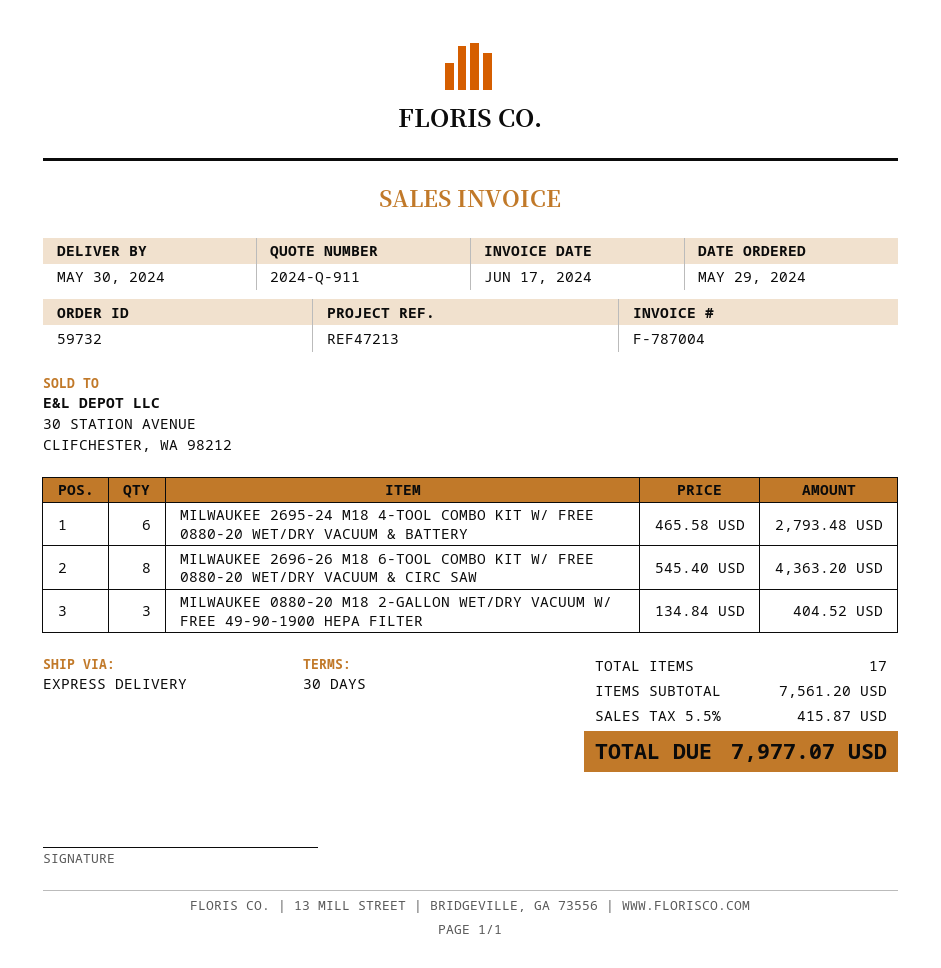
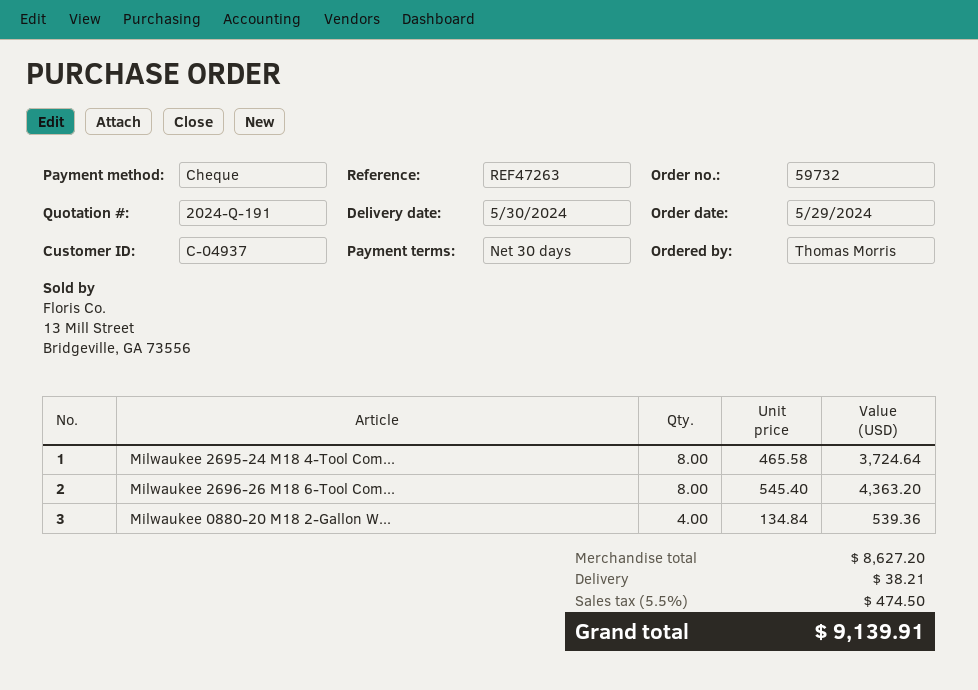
quote number: 2024-Q-911 -> 2024-Q-191
reference: REF47213 -> REF47263
MILWAUKEE 2695-24 M18 4-TOOL COMBO KIT W/ FREE 0880-20 WET/DRY VACUUM & BATTERY: 6 x 465.58 = 2793.48 -> 8 x 465.58 = 3724.64
MILWAUKEE 0880-20 M18 2-GALLON WET/DRY VACUUM W/ FREE 49-90-1900 HEPA FILTER: 3 x 134.84 = 404.52 -> 4 x 134.84 = 539.36
subtotal: 7561.20 -> 8627.20
shipping: none -> 38.21
tax: 5.5% = 415.87 -> 5.5% = 474.50
total: 7977.07 -> 9139.91

